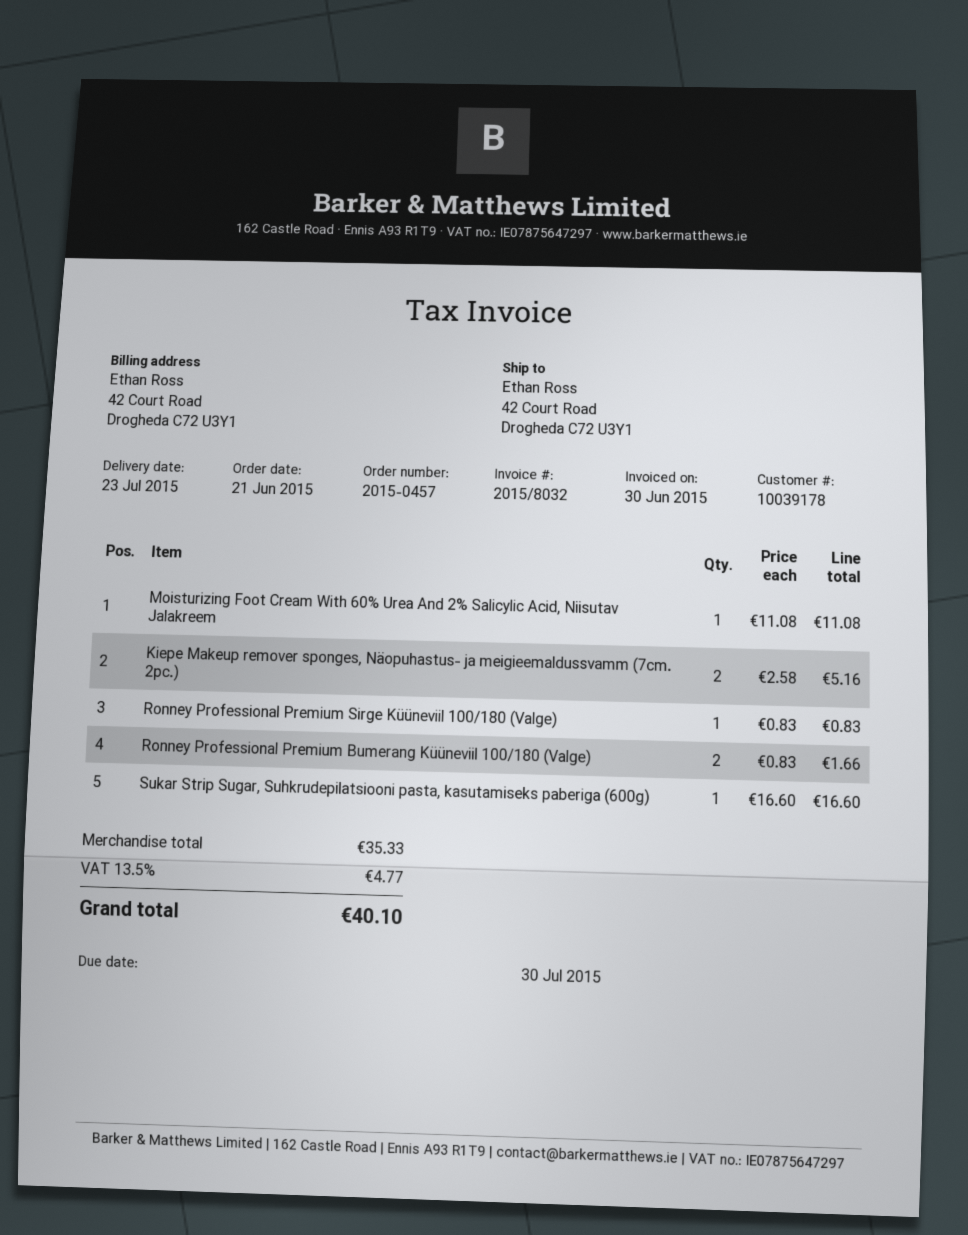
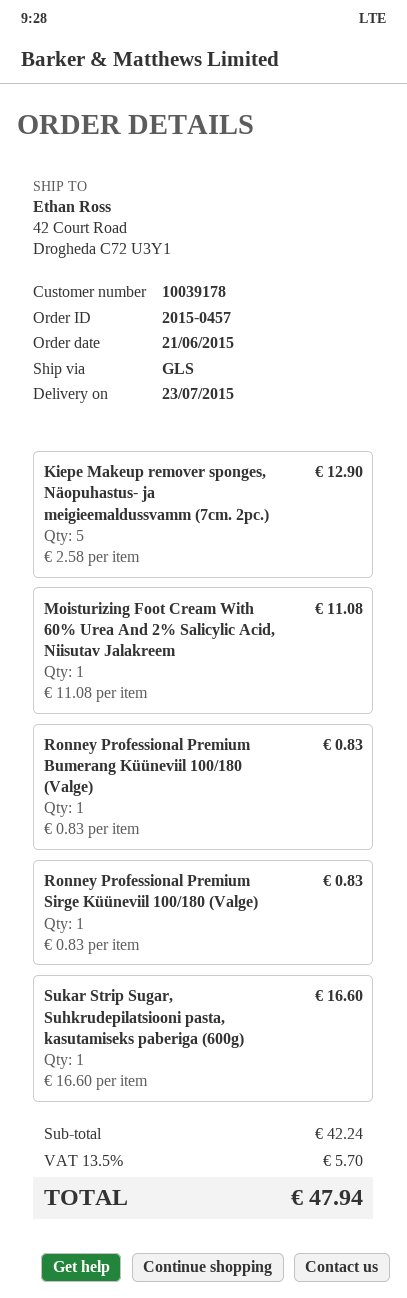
Kiepe Makeup remover sponges, Näopuhastus- ja meigieemaldussvamm (7cm. 2pc.): 2 x 2.58 = 5.16 -> 5 x 2.58 = 12.90
Ronney Professional Premium Bumerang Küüneviil 100/180 (Valge): 2 x 0.83 = 1.66 -> 1 x 0.83 = 0.83
subtotal: 35.33 -> 42.24
tax: 13.5% = 4.77 -> 13.5% = 5.70
total: 40.10 -> 47.94

